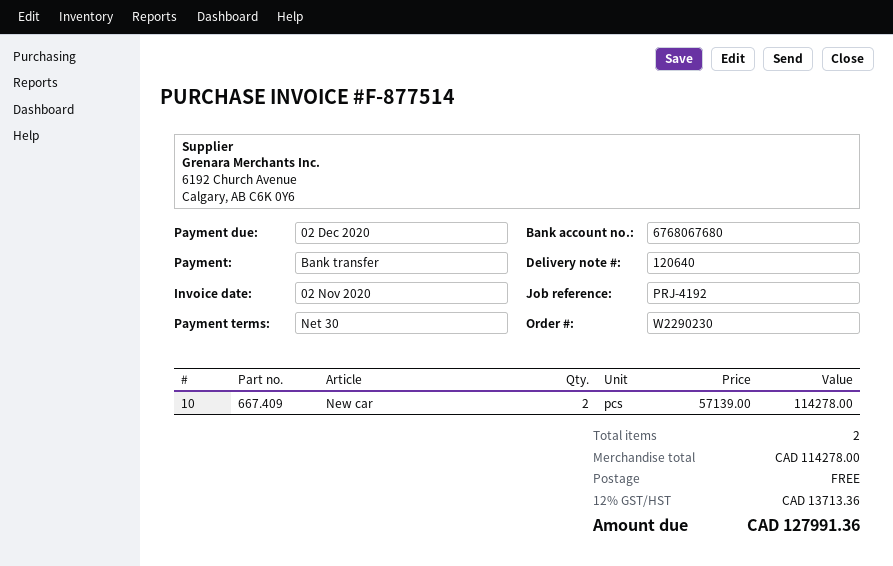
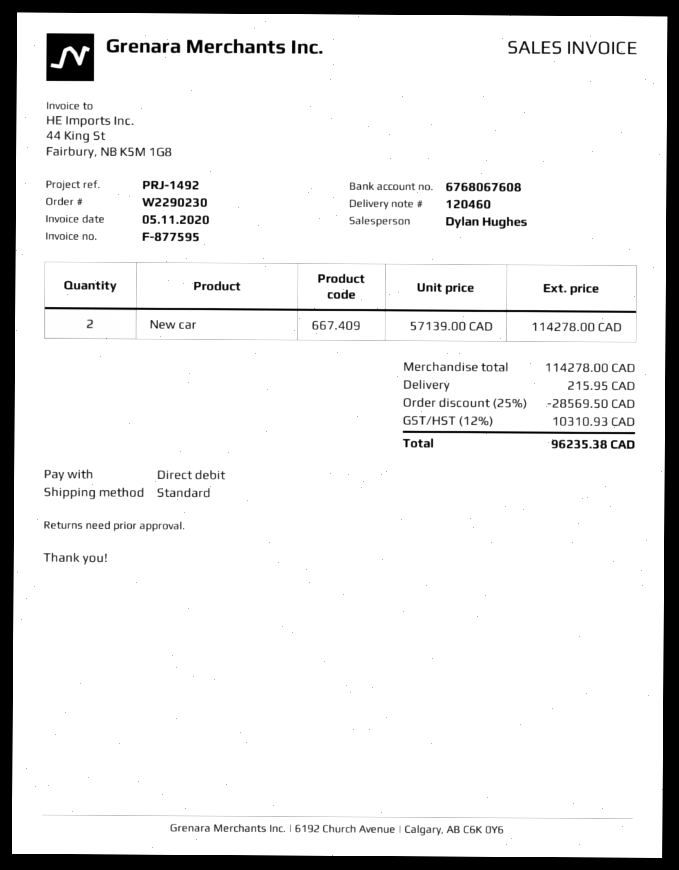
delivery note number: 120640 -> 120460
invoice number: F-877514 -> F-877595
invoice date: 2020-11-02 -> 2020-11-05
reference: PRJ-4192 -> PRJ-1492
payment method: bank transfer -> direct debit
bank account: 6768067680 -> 6768067608
discount: none -> 25% = 28569.50
shipping: 0.00 -> 215.95
tax: 12% = 13713.36 -> 12% = 10310.93
total: 127991.36 -> 96235.38

